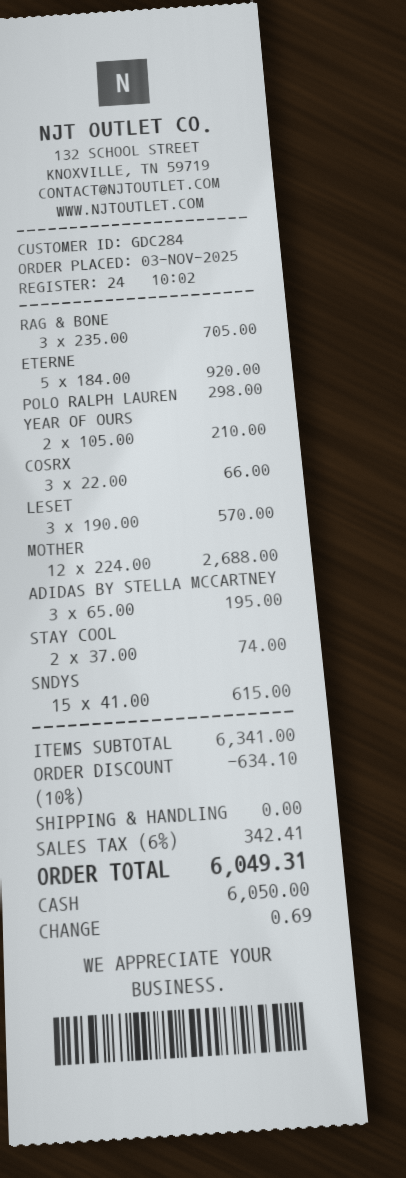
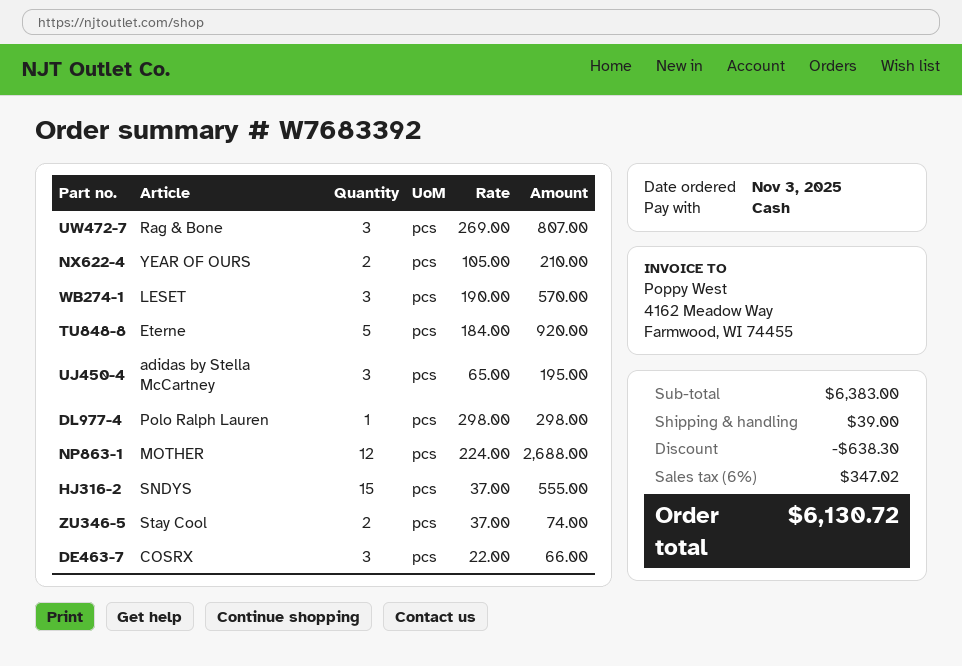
RAG & BONE: 3 x 235.00 = 705.00 -> 3 x 269.00 = 807.00
SNDYS: 15 x 41.00 = 615.00 -> 15 x 37.00 = 555.00
subtotal: 6341.00 -> 6383.00
discount: 634.10 -> 638.30
shipping: 0.00 -> 39.00
tax: 6% = 342.41 -> 6% = 347.02
total: 6049.31 -> 6130.72

